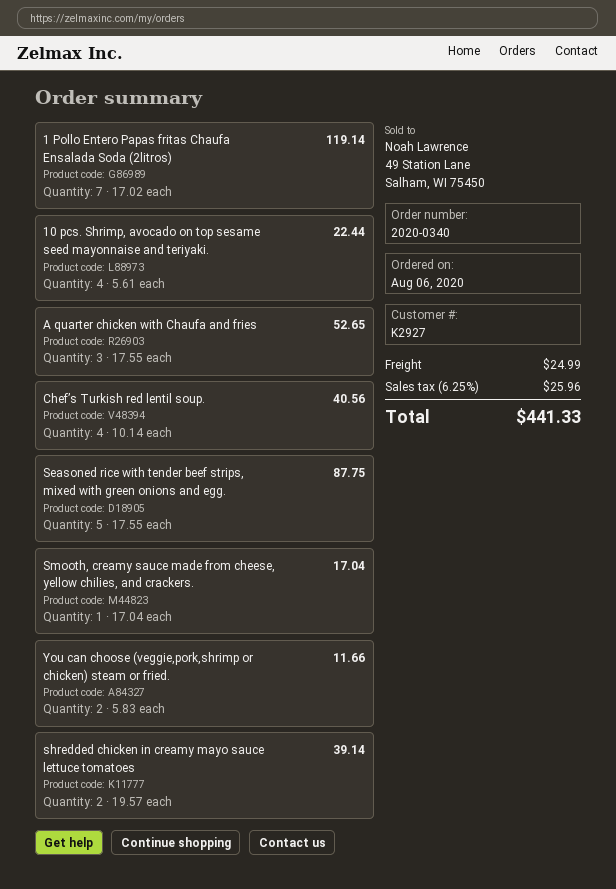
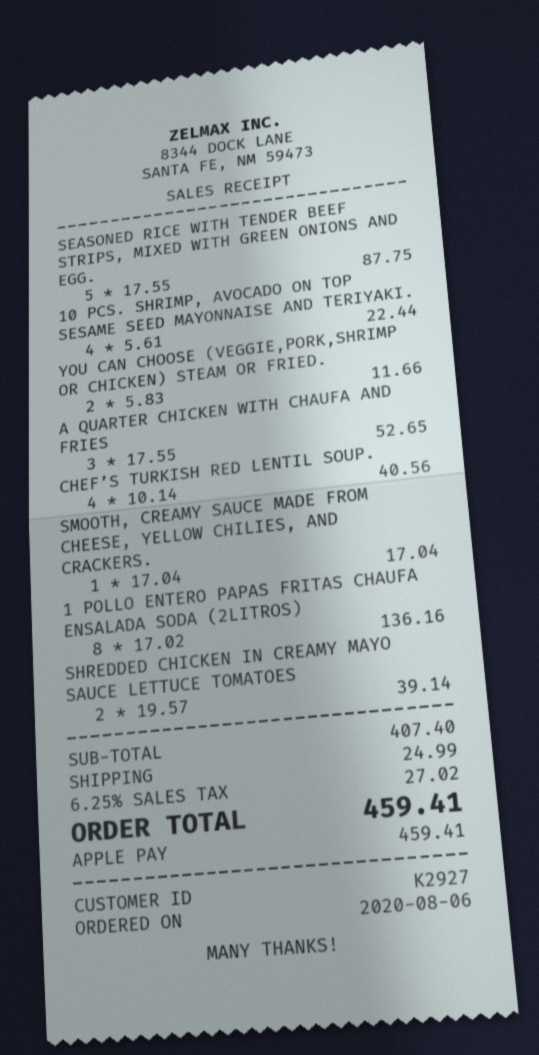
1 Pollo Entero Papas fritas Chaufa Ensalada Soda (2litros): 7 x 17.02 = 119.14 -> 8 x 17.02 = 136.16
tax: 6.25% = 25.96 -> 6.25% = 27.02
total: 441.33 -> 459.41

